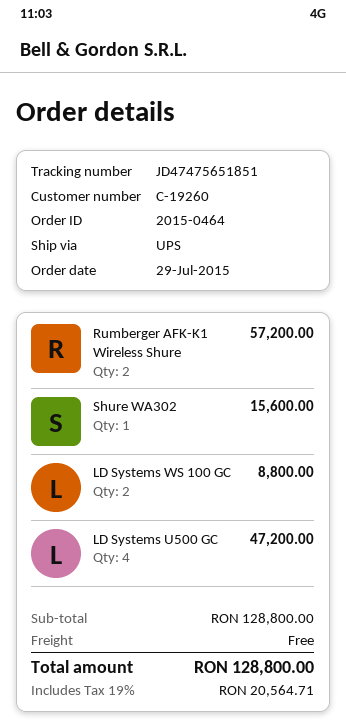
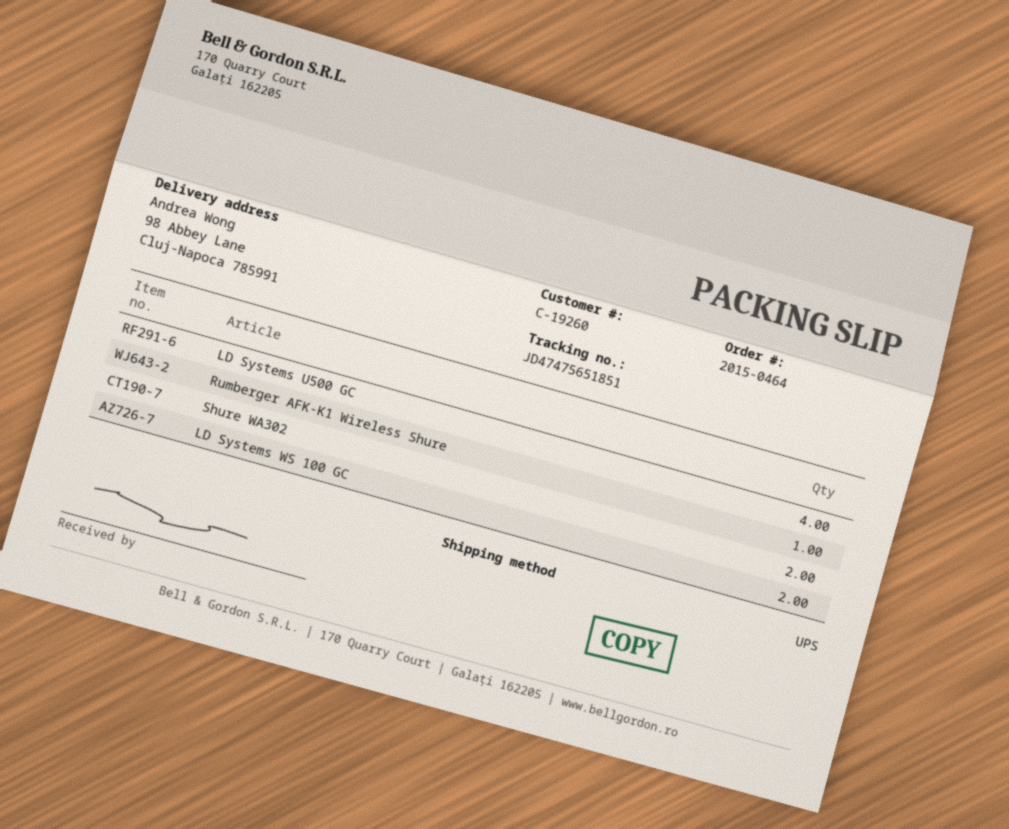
Rumberger AFK-K1 Wireless Shure: 2 -> 1
Shure WA302: 1 -> 2

